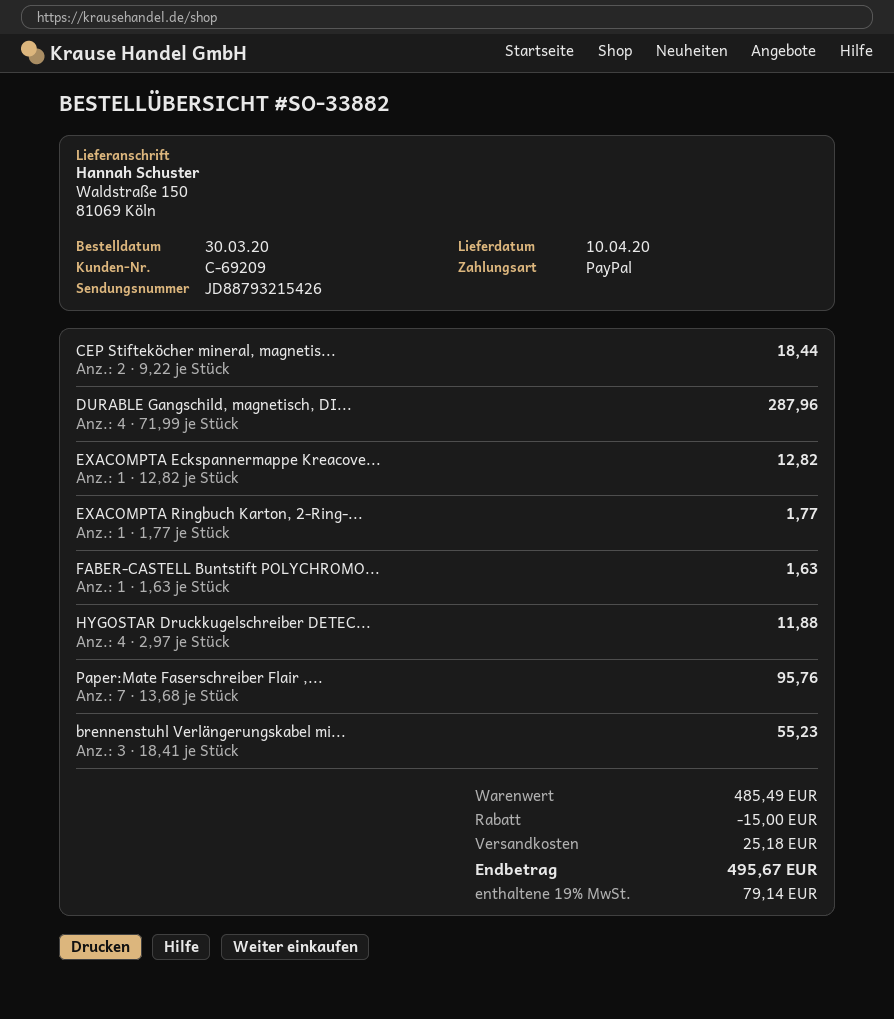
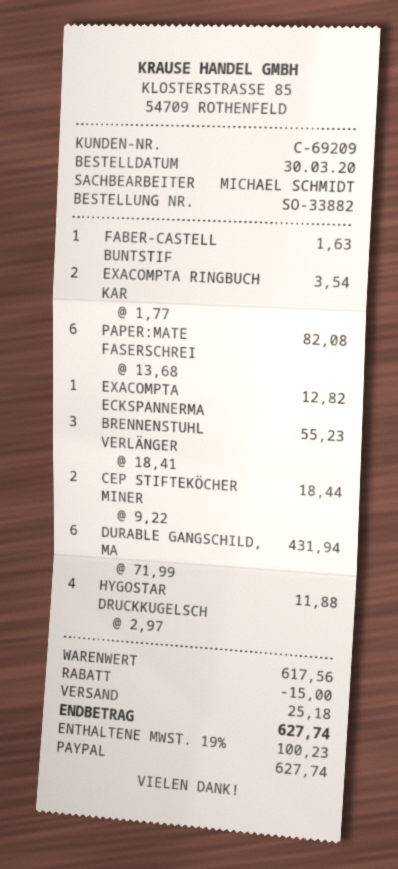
DURABLE Gangschild, magnetisch, DI...: 4 x 71.99 = 287.96 -> 6 x 71.99 = 431.94
EXACOMPTA Ringbuch Karton, 2-Ring-...: 1 x 1.77 = 1.77 -> 2 x 1.77 = 3.54
Paper:Mate Faserschreiber Flair ,...: 7 x 13.68 = 95.76 -> 6 x 13.68 = 82.08
subtotal: 485.49 -> 617.56
tax: 19% = 79.14 -> 19% = 100.23
total: 495.67 -> 627.74

